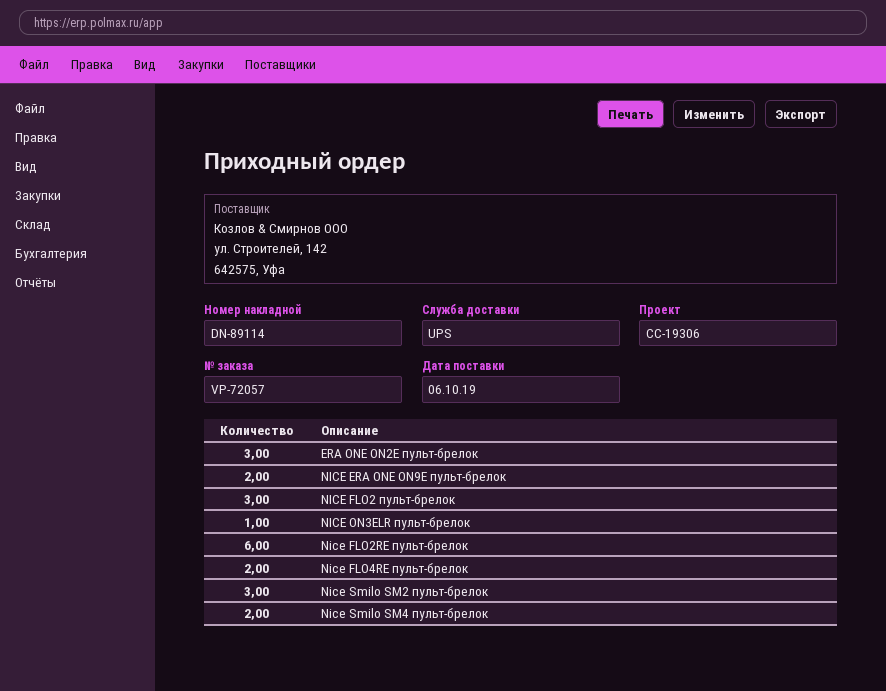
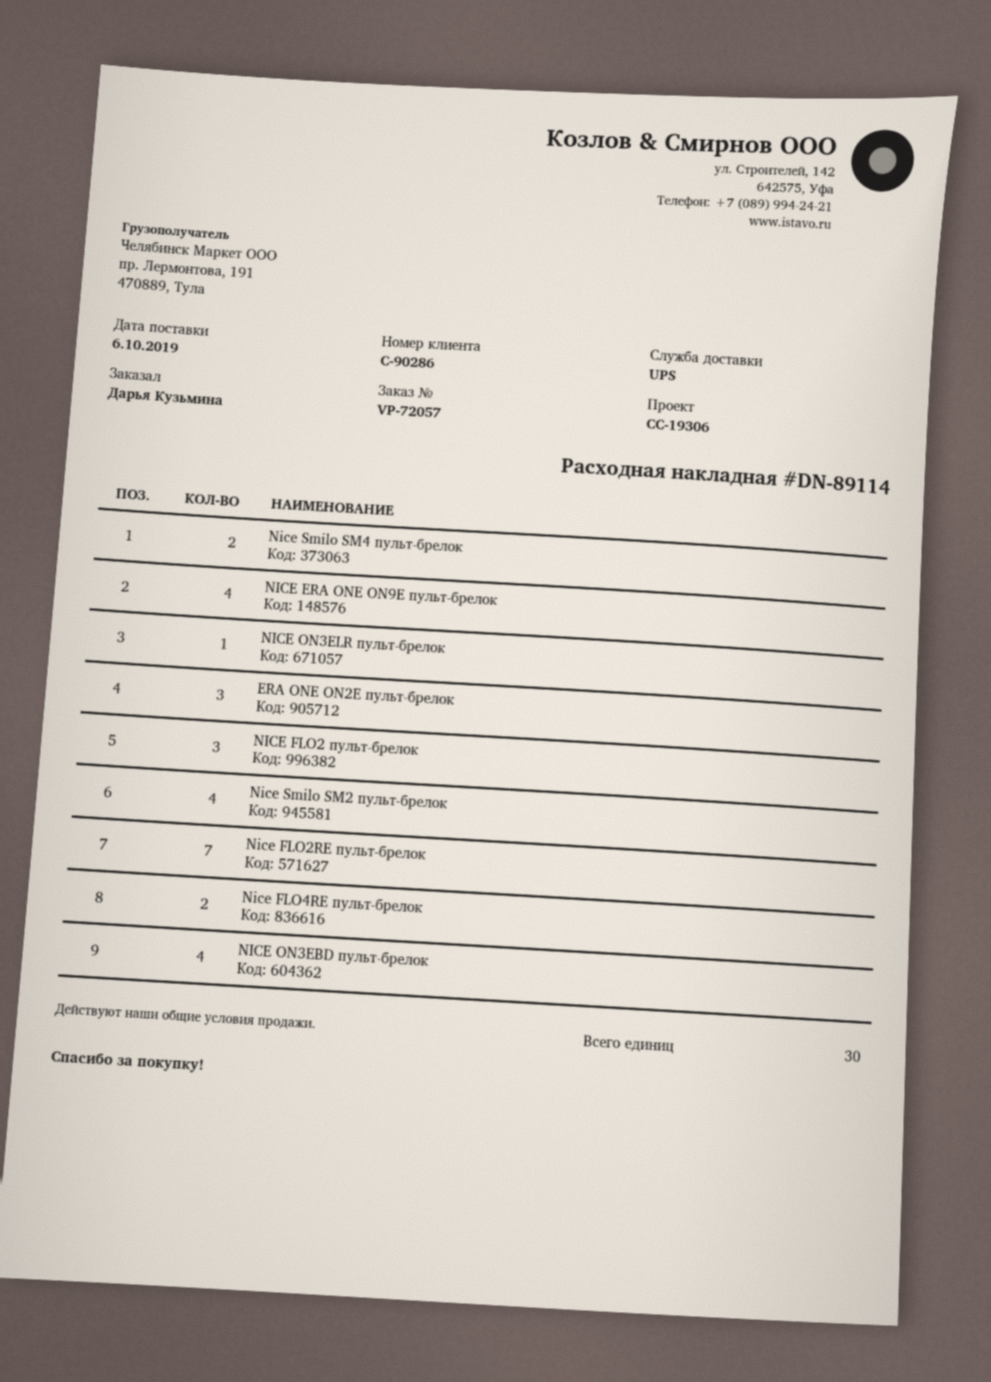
NICE ERA ONE ON9E пульт-брелок: 2 -> 4
Nice FLO2RE пульт-брелок: 6 -> 7
Nice Smilo SM2 пульт-брелок: 3 -> 4
NICE ON3EBD пульт-брелок: none -> 4

